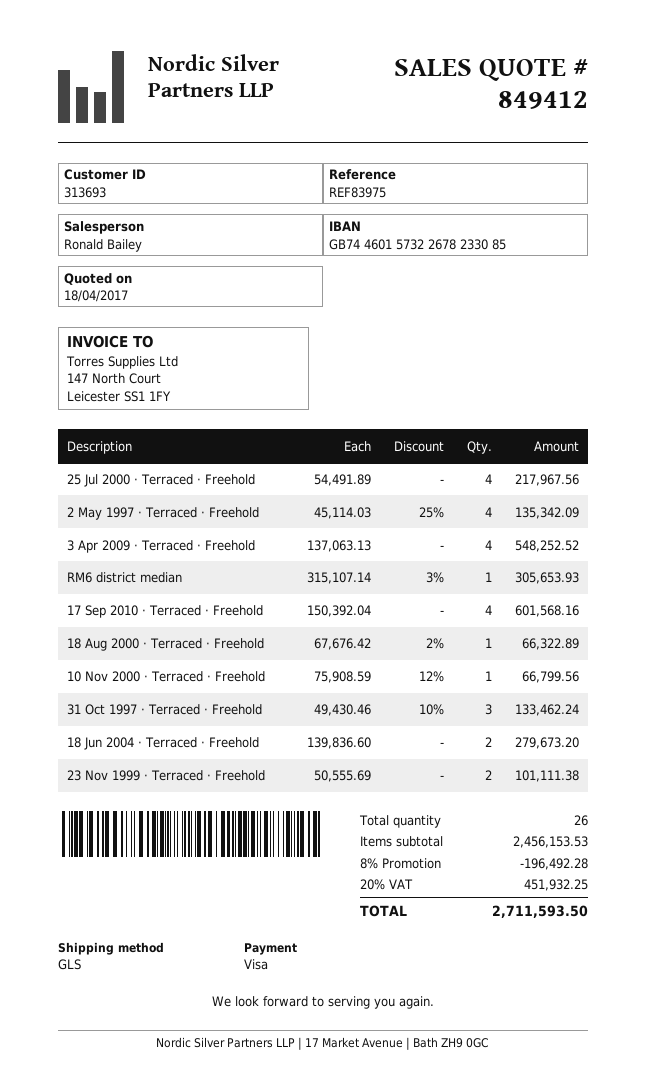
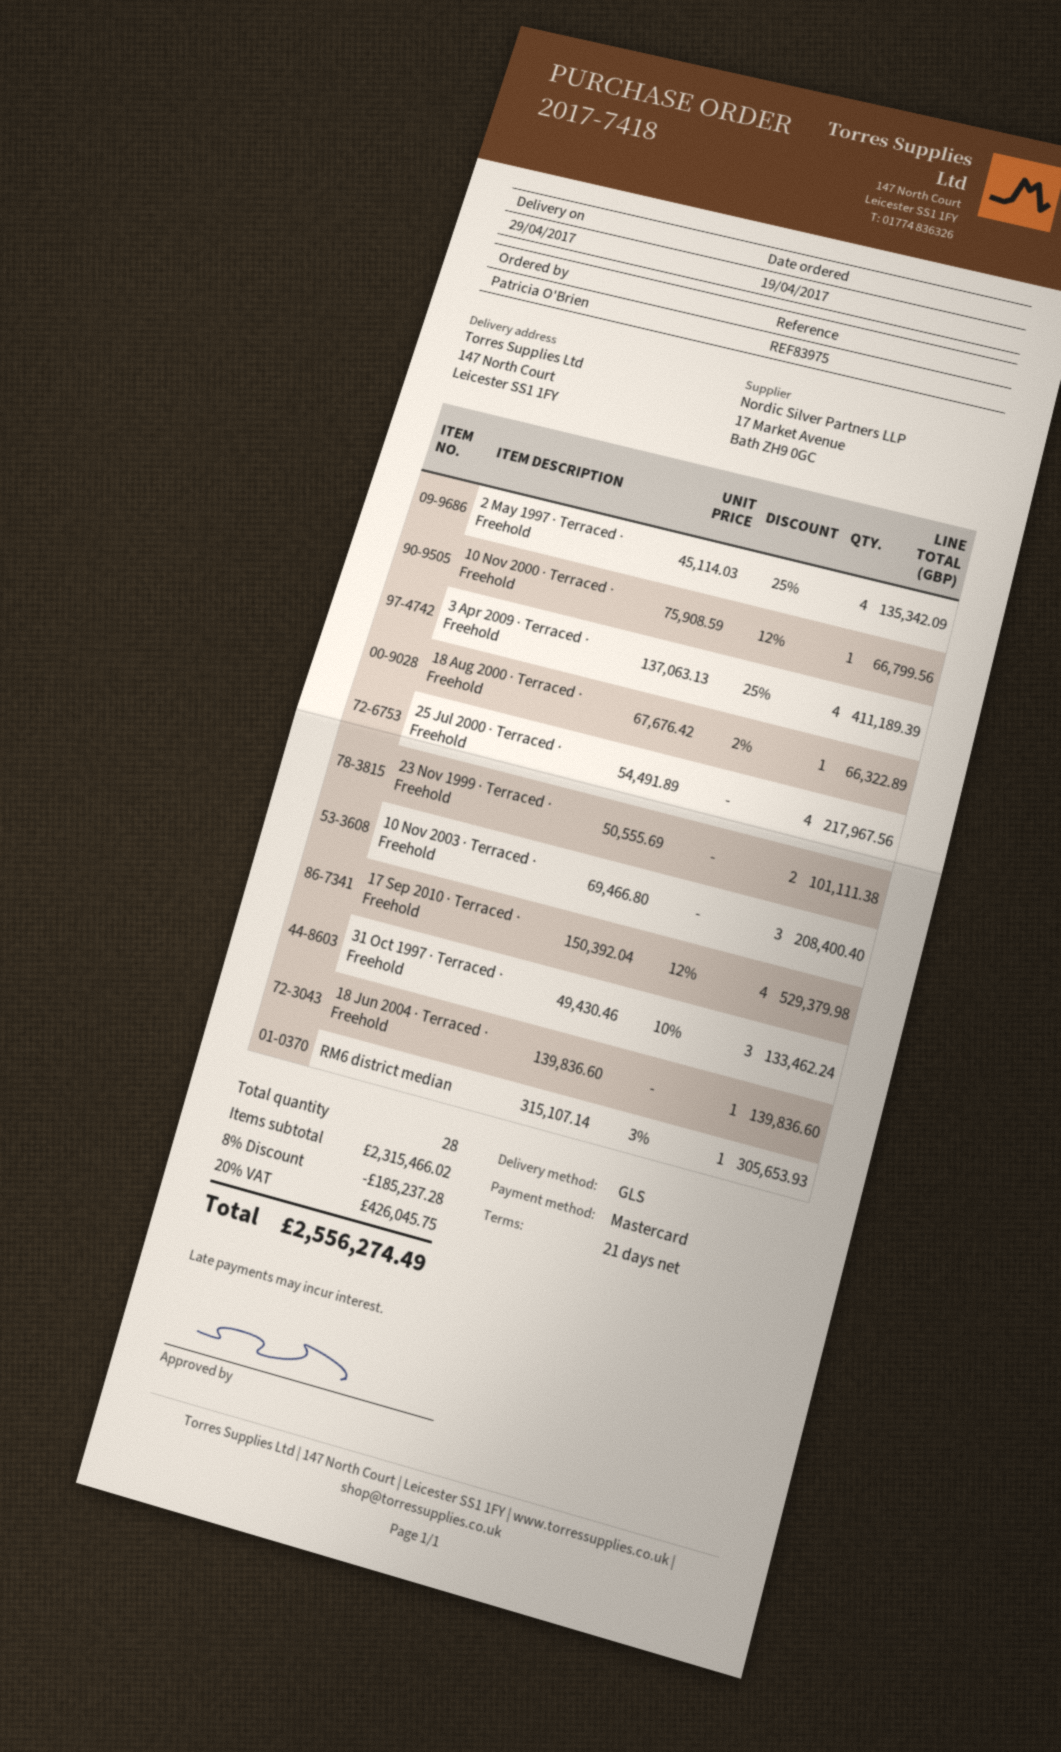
payment method: Visa -> Mastercard
3 Apr 2009 · Terraced · Freehold: 4 x 137063.13 = 548252.52 -> 4 x 137063.13 - 25% = 411189.39
17 Sep 2010 · Terraced · Freehold: 4 x 150392.04 = 601568.16 -> 4 x 150392.04 - 12% = 529379.98
18 Jun 2004 · Terraced · Freehold: 2 x 139836.60 = 279673.20 -> 1 x 139836.60 = 139836.60
10 Nov 2003 · Terraced · Freehold: none -> 3 x 69466.80 = 208400.40
total quantity: 26 -> 28
subtotal: 2456153.53 -> 2315466.02
discount: 8% = 196492.28 -> 8% = 185237.28
tax: 20% = 451932.25 -> 20% = 426045.75
total: 2711593.50 -> 2556274.49

